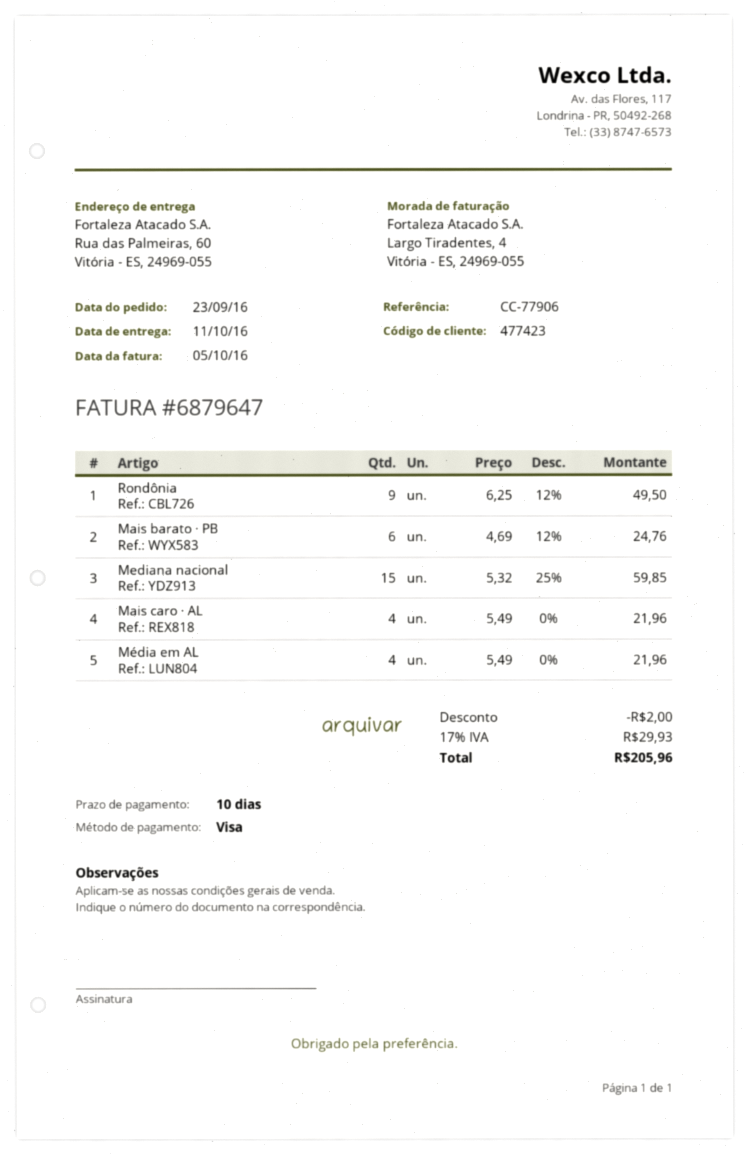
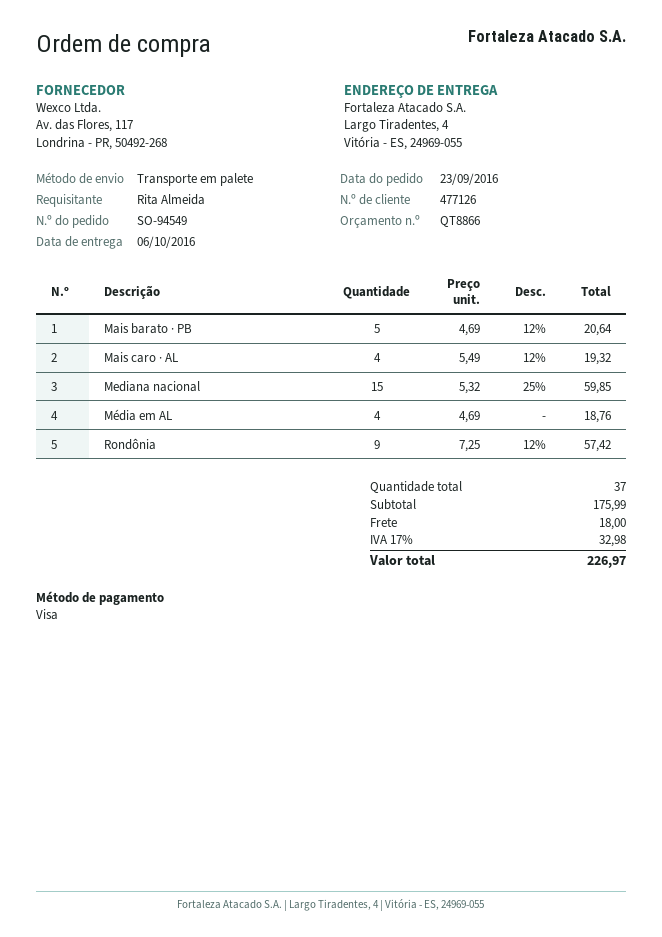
delivery date: 2016-10-11 -> 2016-10-06
customer number: 477423 -> 477126
ship to: Rua das Palmeiras, 60, Vitória - ES, 24969-055 -> Largo Tiradentes, 4, Vitória - ES, 24969-055
Rondônia: 9 x 6.25 - 12% = 49.50 -> 9 x 7.25 - 12% = 57.42
Mais barato · PB: 6 x 4.69 - 12% = 24.76 -> 5 x 4.69 - 12% = 20.64
Mais caro · AL: 4 x 5.49 = 21.96 -> 4 x 5.49 - 12% = 19.32
Média em AL: 4 x 5.49 = 21.96 -> 4 x 4.69 = 18.76
discount: 2.00 -> none
shipping: none -> 18.00
tax: 17% = 29.93 -> 17% = 32.98
total: 205.96 -> 226.97

